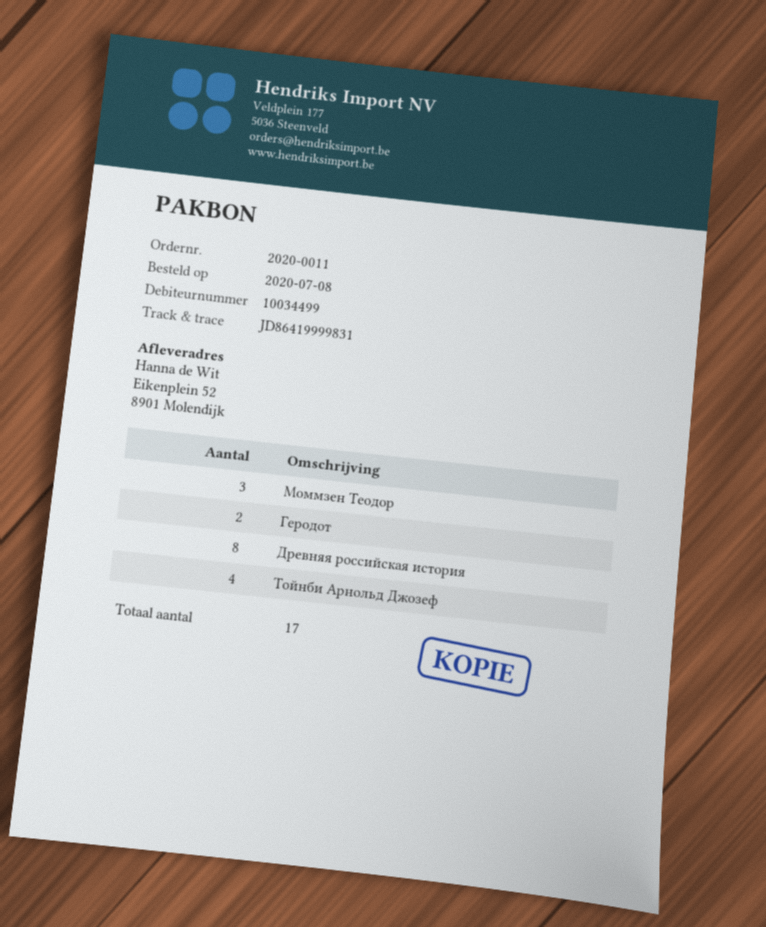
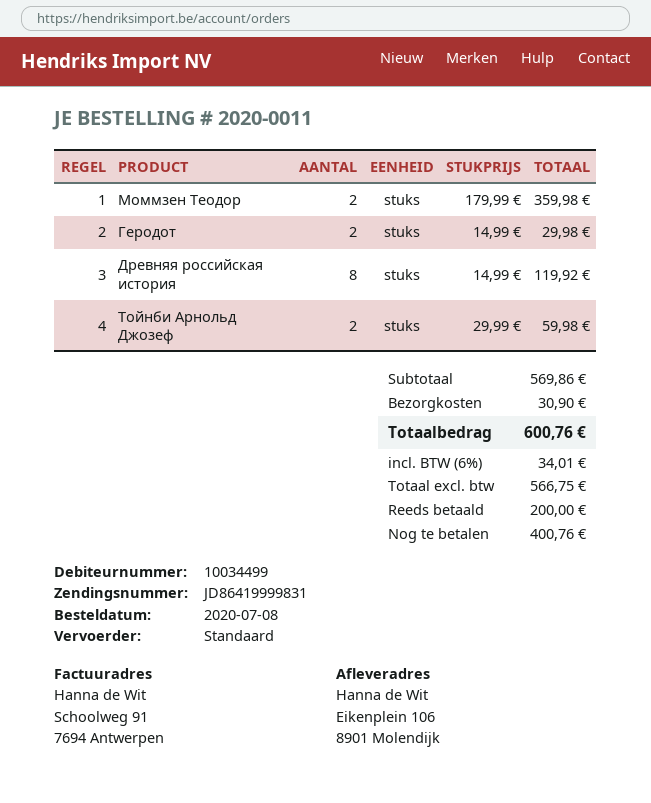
ship to: Eikenplein 52, 8901 Molendijk -> Eikenplein 106, 8901 Molendijk
Моммзен Теодор: 3 -> 2
Тойнби Арнольд Джозеф: 4 -> 2

